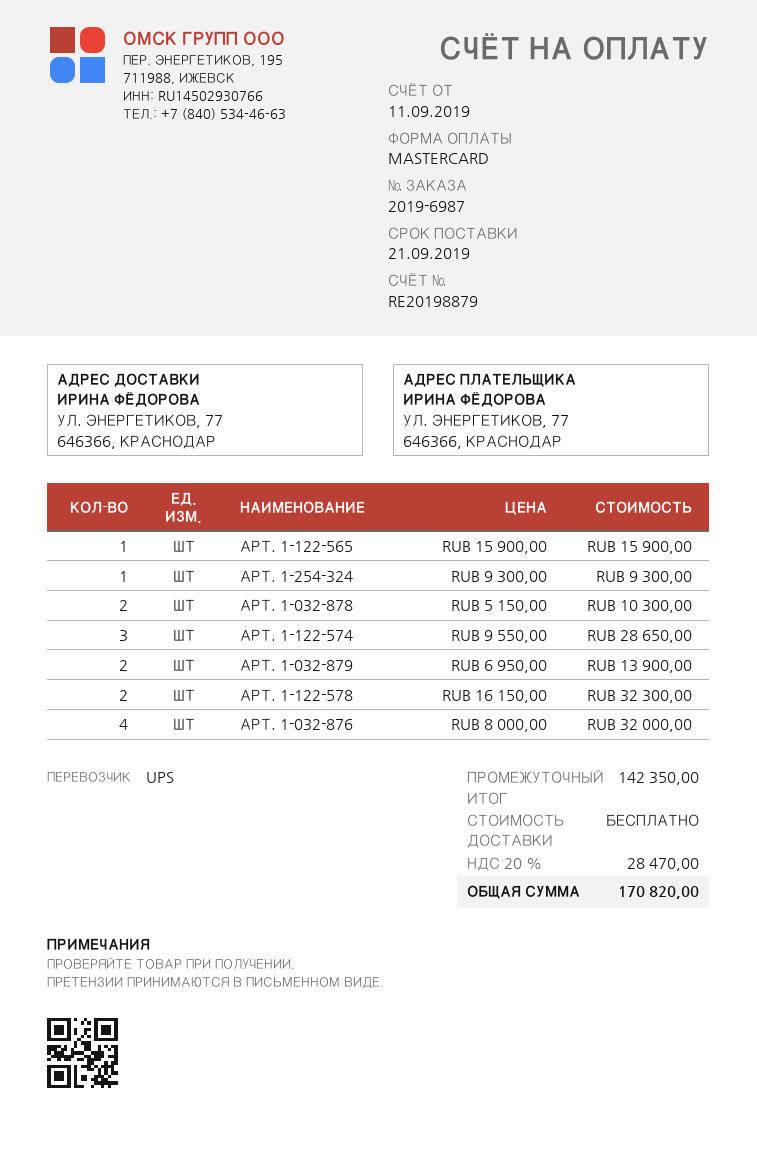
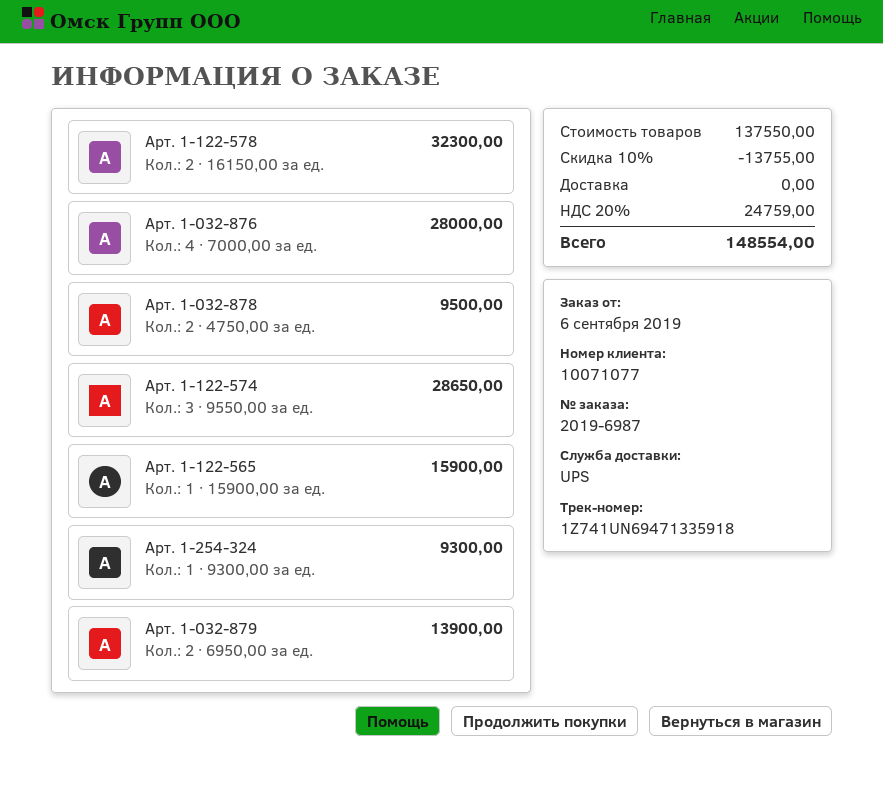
АРТ. 1-032-878: 2 x 5150.00 = 10300.00 -> 2 x 4750.00 = 9500.00
АРТ. 1-032-876: 4 x 8000.00 = 32000.00 -> 4 x 7000.00 = 28000.00
subtotal: 142350.00 -> 137550.00
discount: none -> 10% = 13755.00
tax: 20% = 28470.00 -> 20% = 24759.00
total: 170820.00 -> 148554.00

